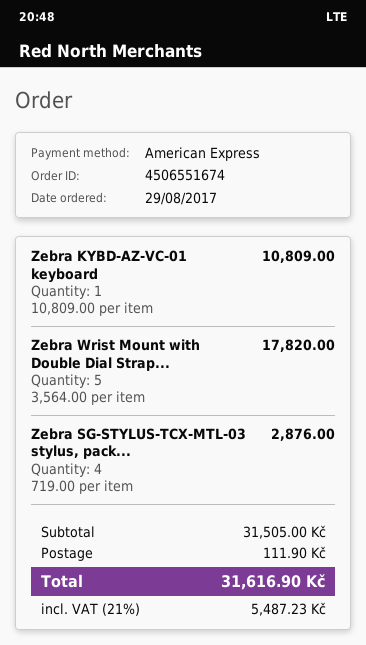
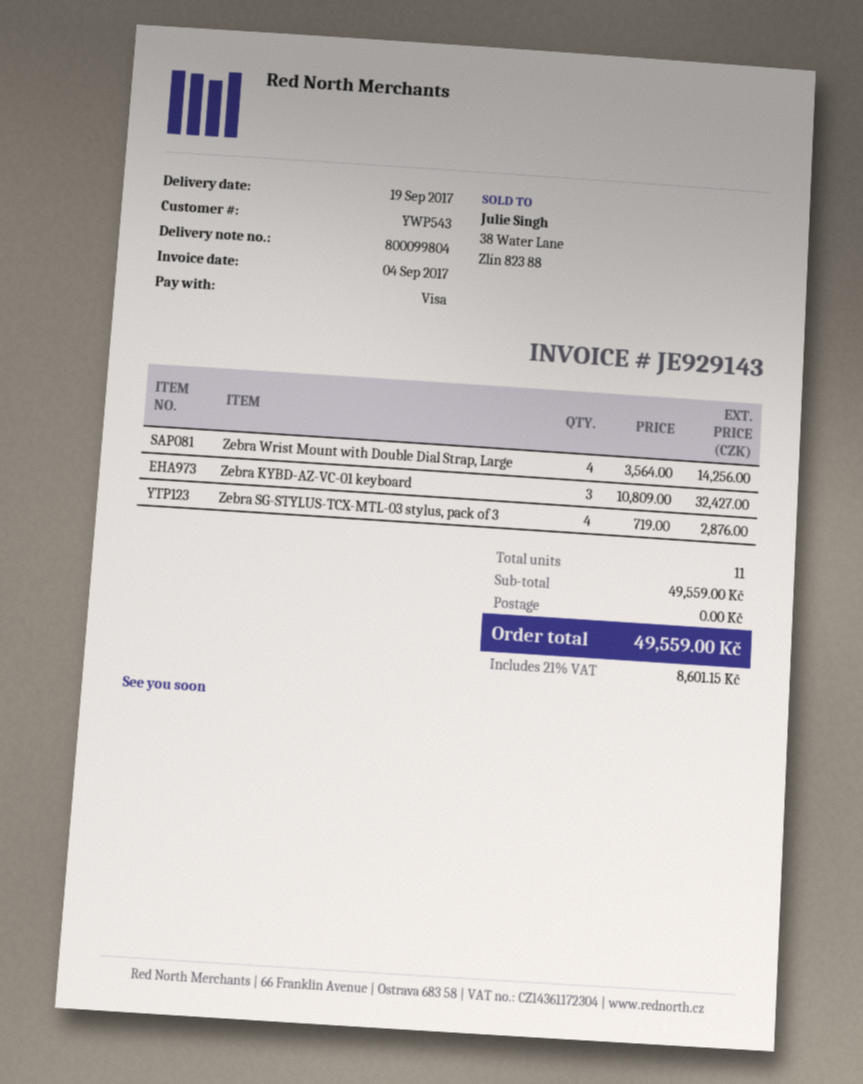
payment method: American Express -> Visa
Zebra KYBD-AZ-VC-01 keyboard: 1 x 10809.00 = 10809.00 -> 3 x 10809.00 = 32427.00
Zebra Wrist Mount with Double Dial Strap...: 5 x 3564.00 = 17820.00 -> 4 x 3564.00 = 14256.00
subtotal: 31505.00 -> 49559.00
shipping: 111.90 -> 0.00
tax: 21% = 5487.23 -> 21% = 8601.15
total: 31616.90 -> 49559.00

